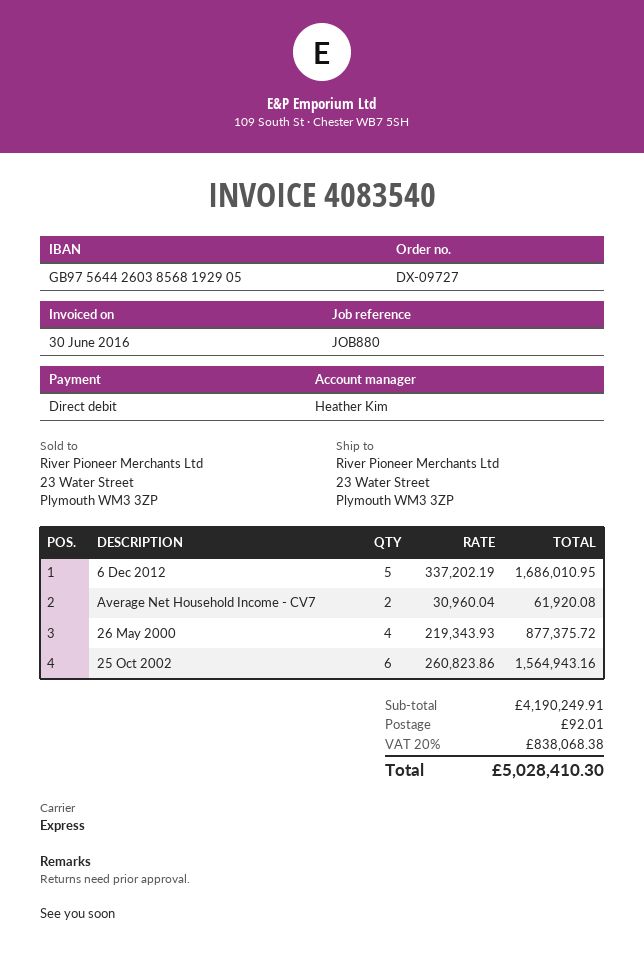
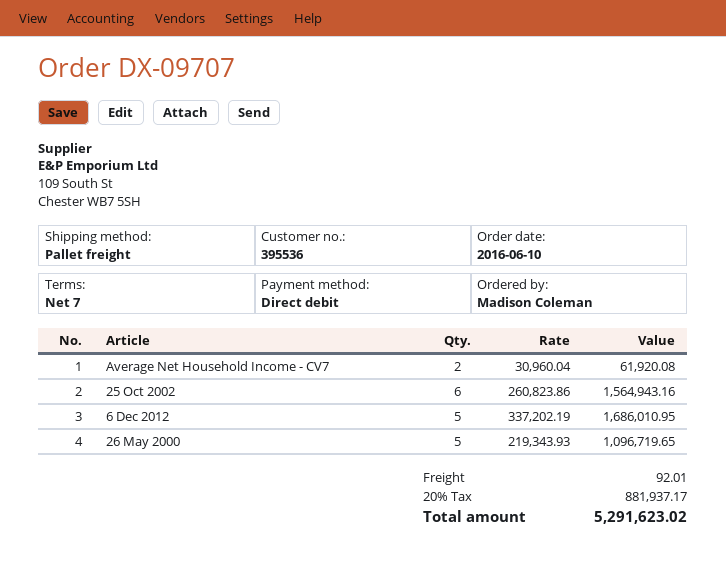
order number: DX-09727 -> DX-09707
shipping method: express -> pallet freight
26 May 2000: 4 x 219343.93 = 877375.72 -> 5 x 219343.93 = 1096719.65
tax: 20% = 838068.38 -> 20% = 881937.17
total: 5028410.30 -> 5291623.02

